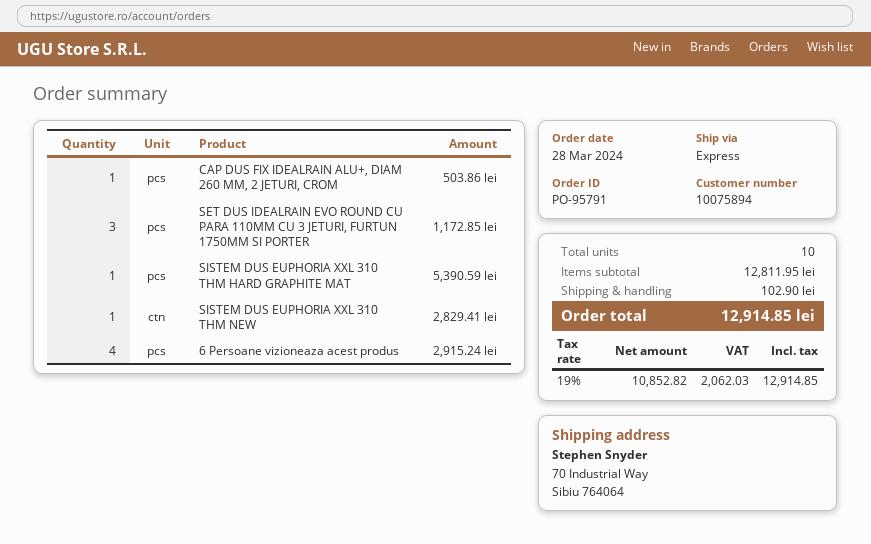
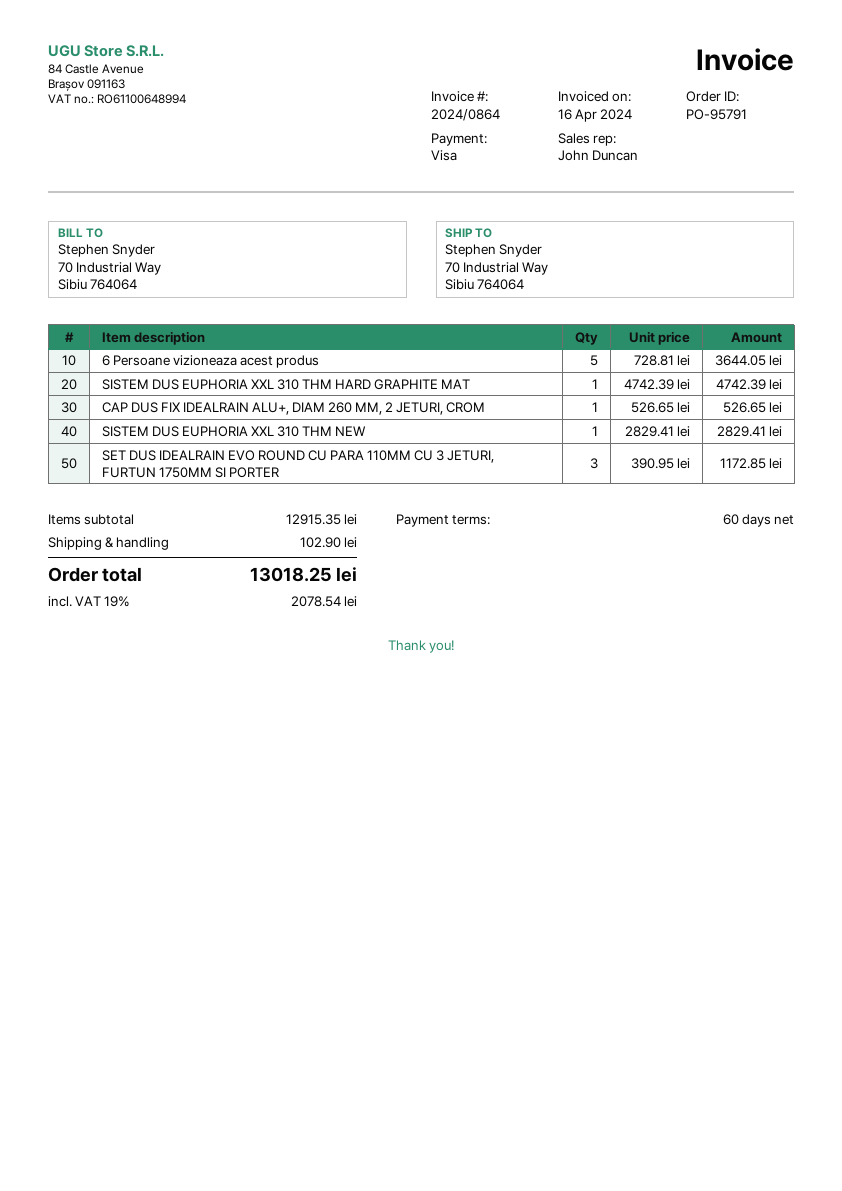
CAP DUS FIX IDEALRAIN ALU+, DIAM 260 MM, 2 JETURI, CROM: 1 for 503.86 -> 1 for 526.65
SISTEM DUS EUPHORIA XXL 310 THM HARD GRAPHITE MAT: 1 for 5390.59 -> 1 for 4742.39
6 Persoane vizioneaza acest produs: 4 for 2915.24 -> 5 for 3644.05
subtotal: 12811.95 -> 12915.35
tax: 19% = 2062.03 -> 19% = 2078.54
total: 12914.85 -> 13018.25

